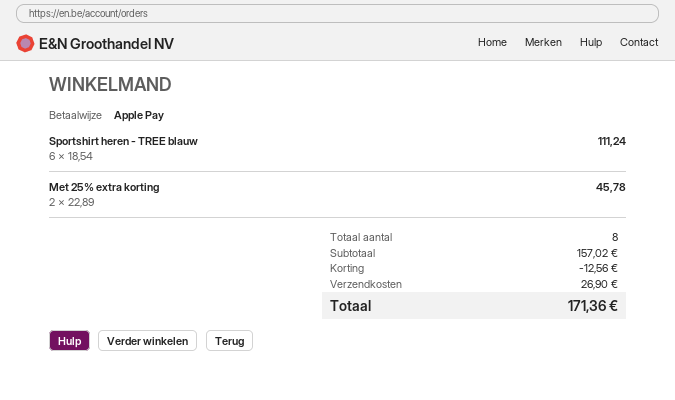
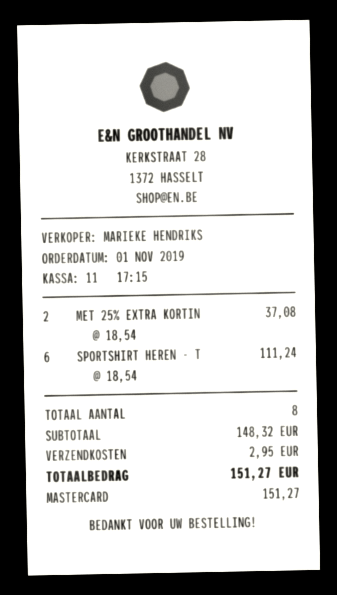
payment method: Apple Pay -> Mastercard
Met 25% extra korting: 2 x 22.89 = 45.78 -> 2 x 18.54 = 37.08
subtotal: 157.02 -> 148.32
discount: 12.56 -> none
shipping: 26.90 -> 2.95
total: 171.36 -> 151.27

